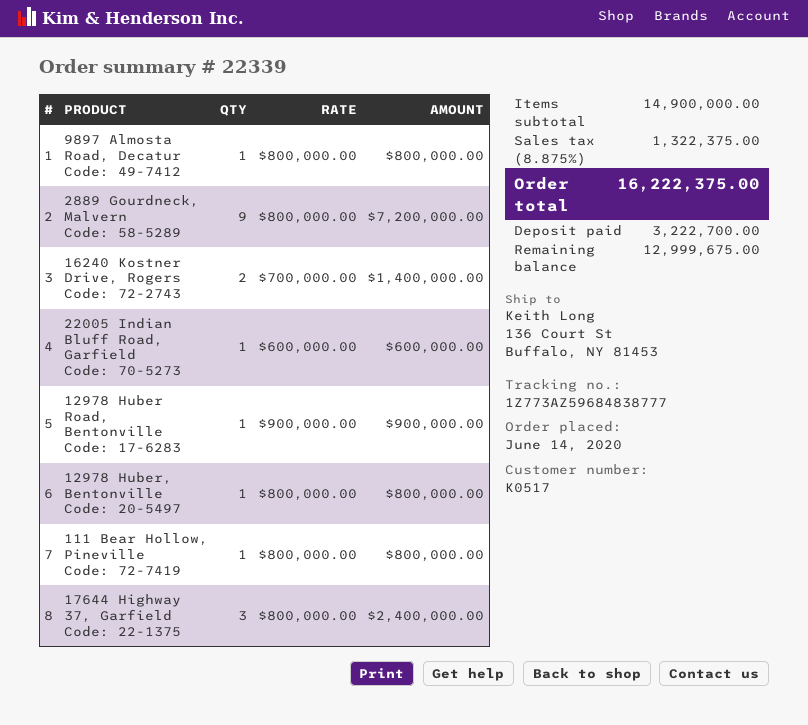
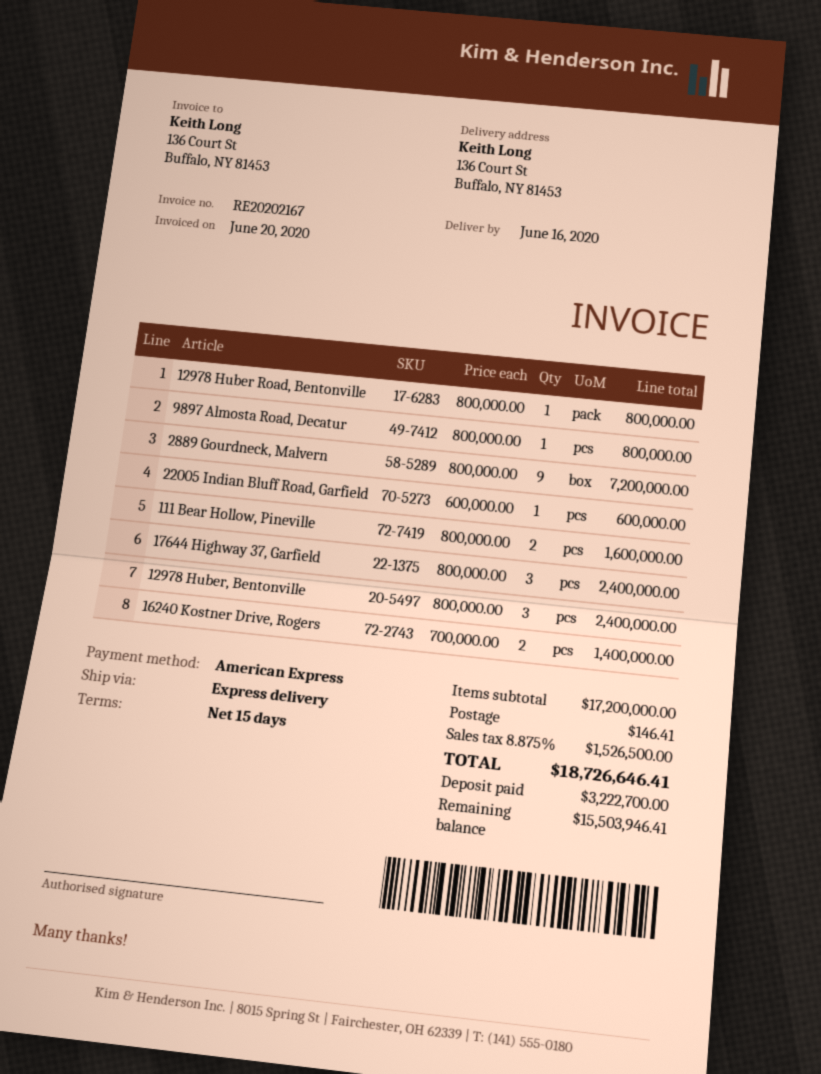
12978 Huber Road, Bentonville: 1 x 900000.00 = 900000.00 -> 1 x 800000.00 = 800000.00
12978 Huber, Bentonville: 1 x 800000.00 = 800000.00 -> 3 x 800000.00 = 2400000.00
111 Bear Hollow, Pineville: 1 x 800000.00 = 800000.00 -> 2 x 800000.00 = 1600000.00
subtotal: 14900000.00 -> 17200000.00
shipping: none -> 146.41
tax: 8.875% = 1322375.00 -> 8.875% = 1526500.00
total: 16222375.00 -> 18726646.41
balance: 12999675.00 -> 15503946.41

